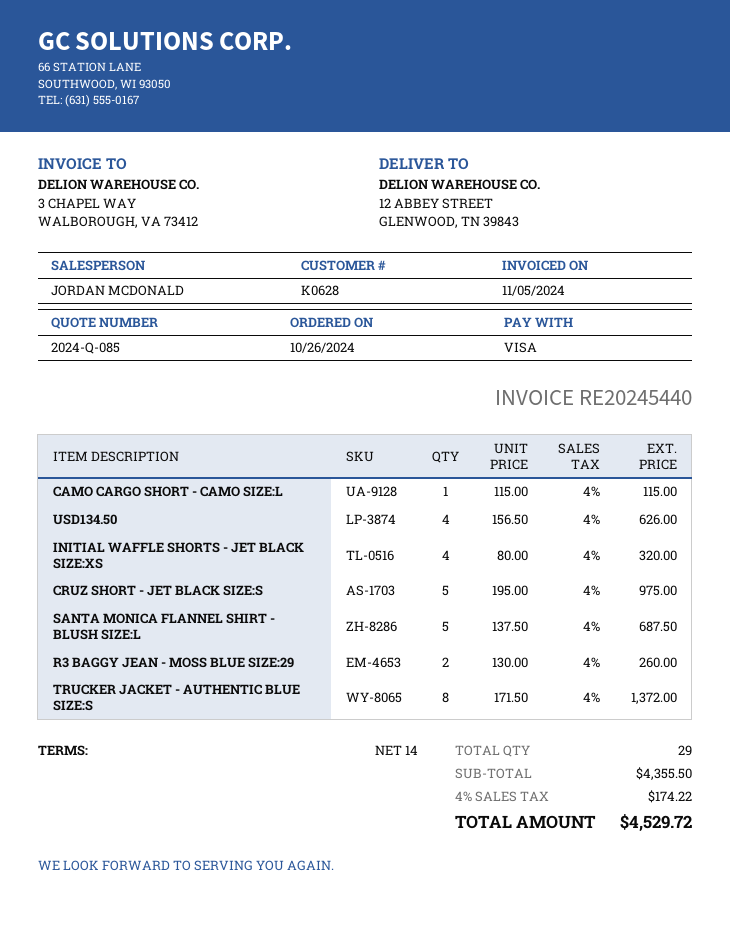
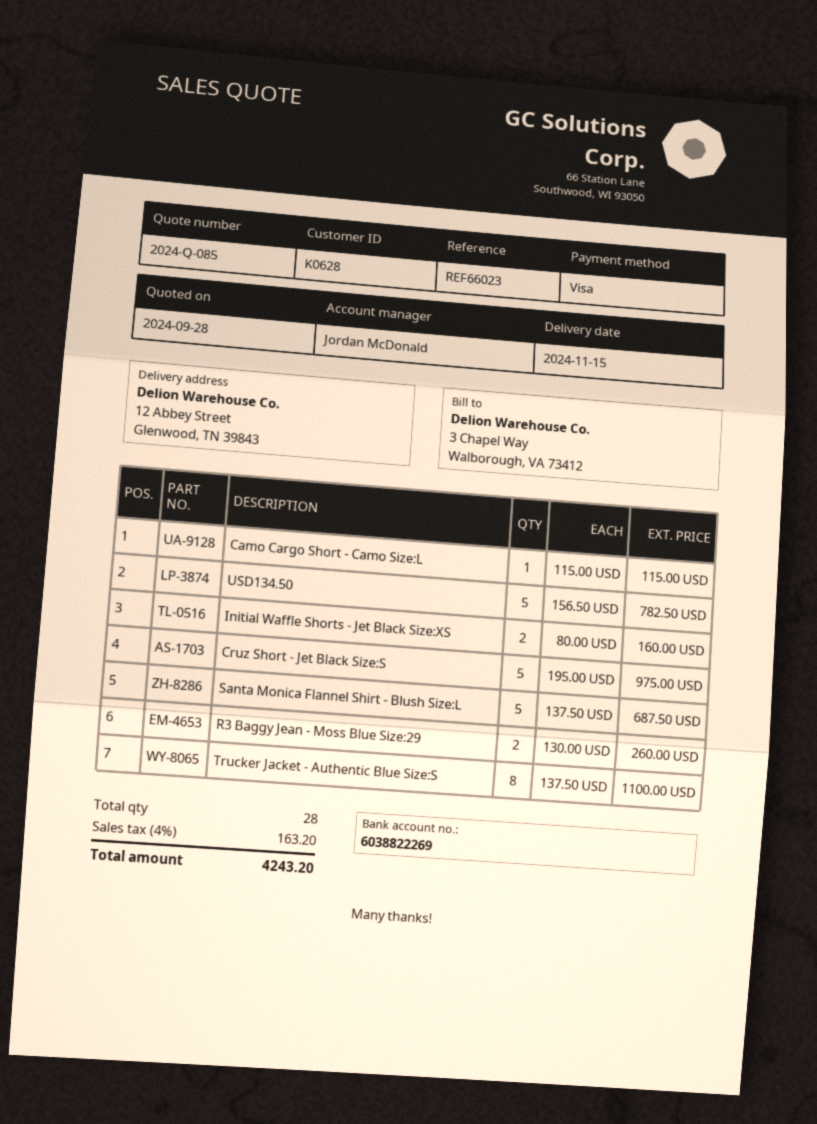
USD134.50: 4 x 156.50 = 626.00 -> 5 x 156.50 = 782.50
INITIAL WAFFLE SHORTS - JET BLACK SIZE:XS: 4 x 80.00 = 320.00 -> 2 x 80.00 = 160.00
TRUCKER JACKET - AUTHENTIC BLUE SIZE:S: 8 x 171.50 = 1372.00 -> 8 x 137.50 = 1100.00
total quantity: 29 -> 28
tax: 4% = 174.22 -> 4% = 163.20
total: 4529.72 -> 4243.20

